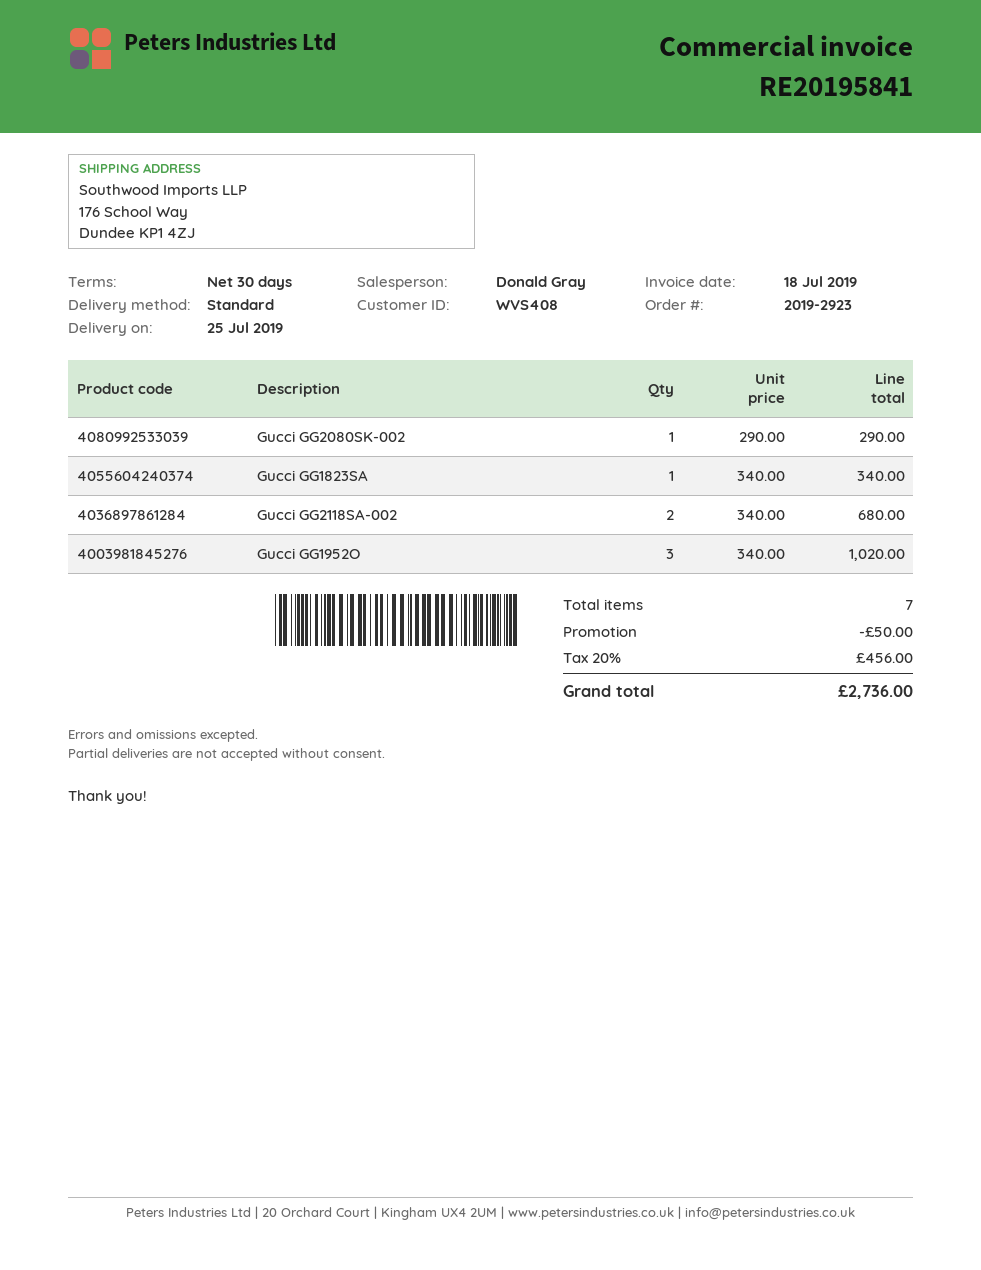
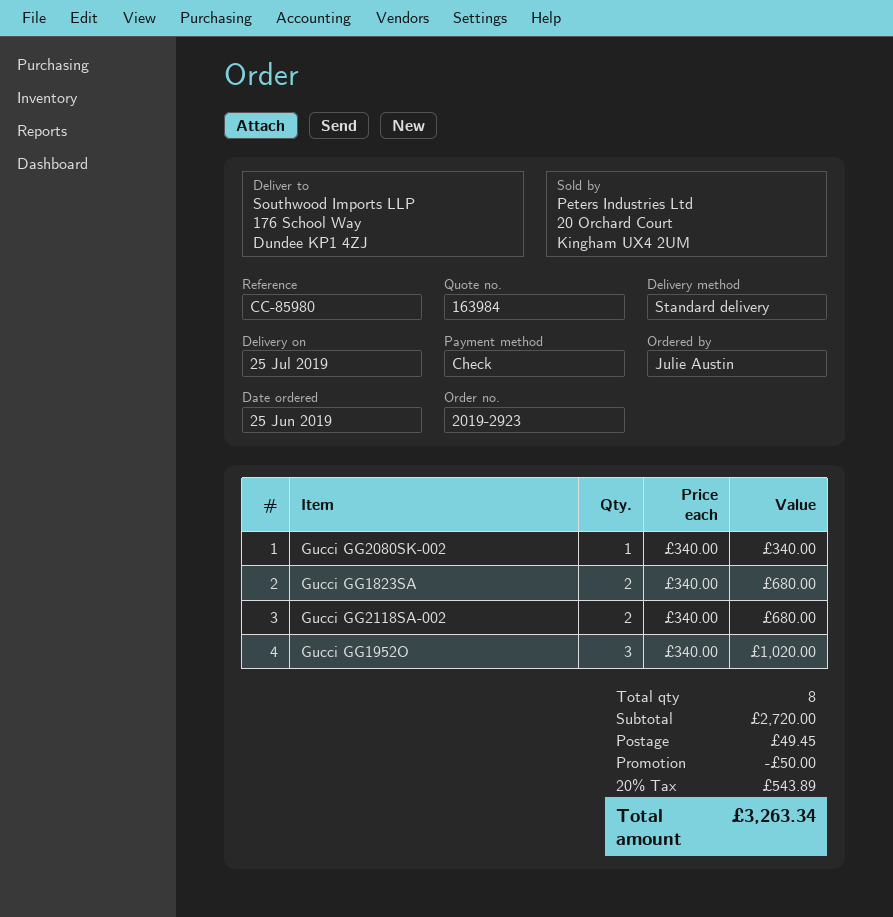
Gucci GG2080SK-002: 1 x 290.00 = 290.00 -> 1 x 340.00 = 340.00
Gucci GG1823SA: 1 x 340.00 = 340.00 -> 2 x 340.00 = 680.00
total quantity: 7 -> 8
shipping: none -> 49.45
tax: 20% = 456.00 -> 20% = 543.89
total: 2736.00 -> 3263.34

